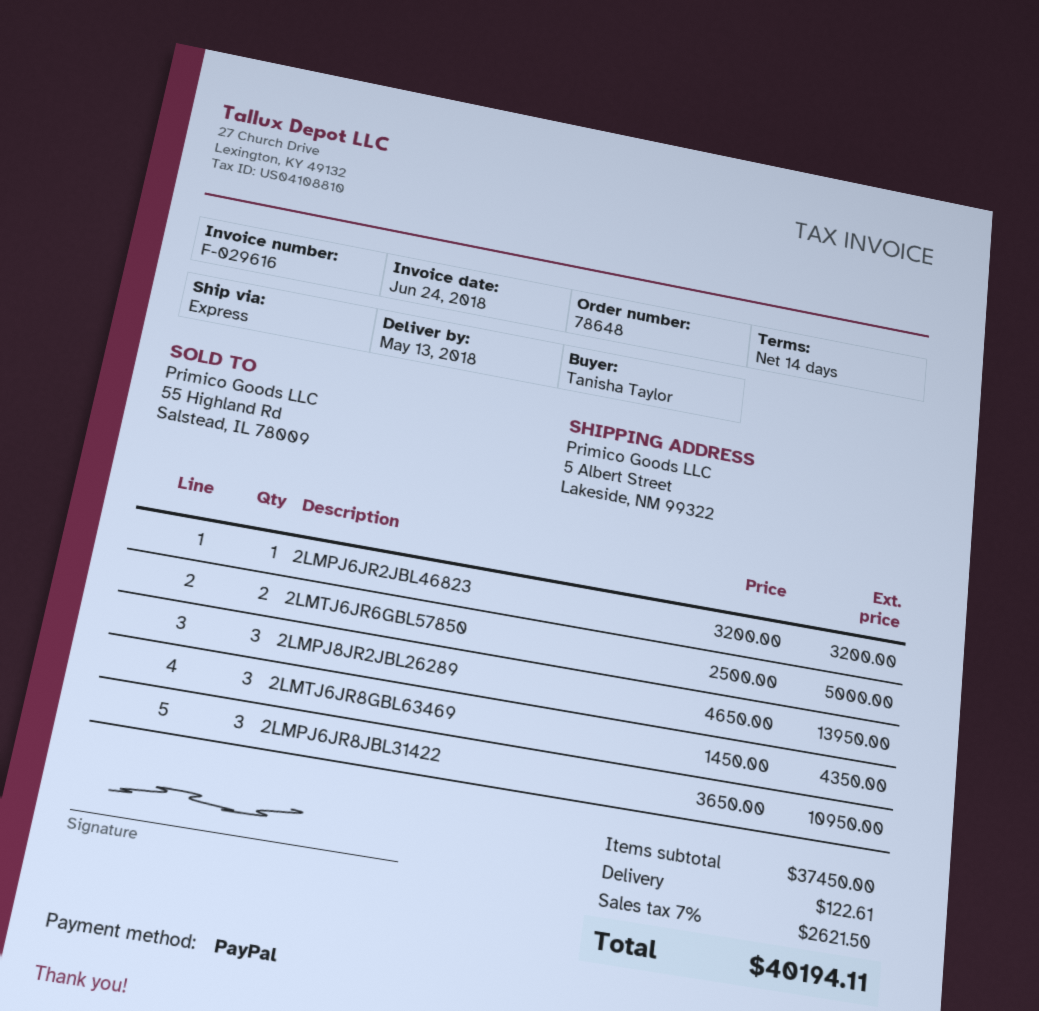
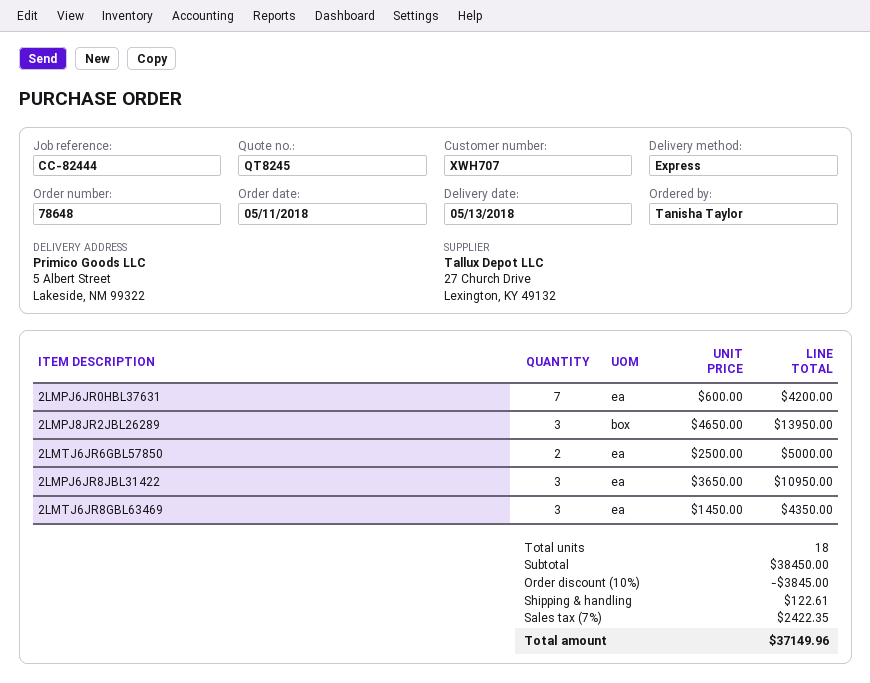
2LMPJ6JR2JBL46823: 1 x 3200.00 = 3200.00 -> none
2LMPJ6JR0HBL37631: none -> 7 x 600.00 = 4200.00
subtotal: 37450.00 -> 38450.00
discount: none -> 10% = 3845.00
tax: 7% = 2621.50 -> 7% = 2422.35
total: 40194.11 -> 37149.96

